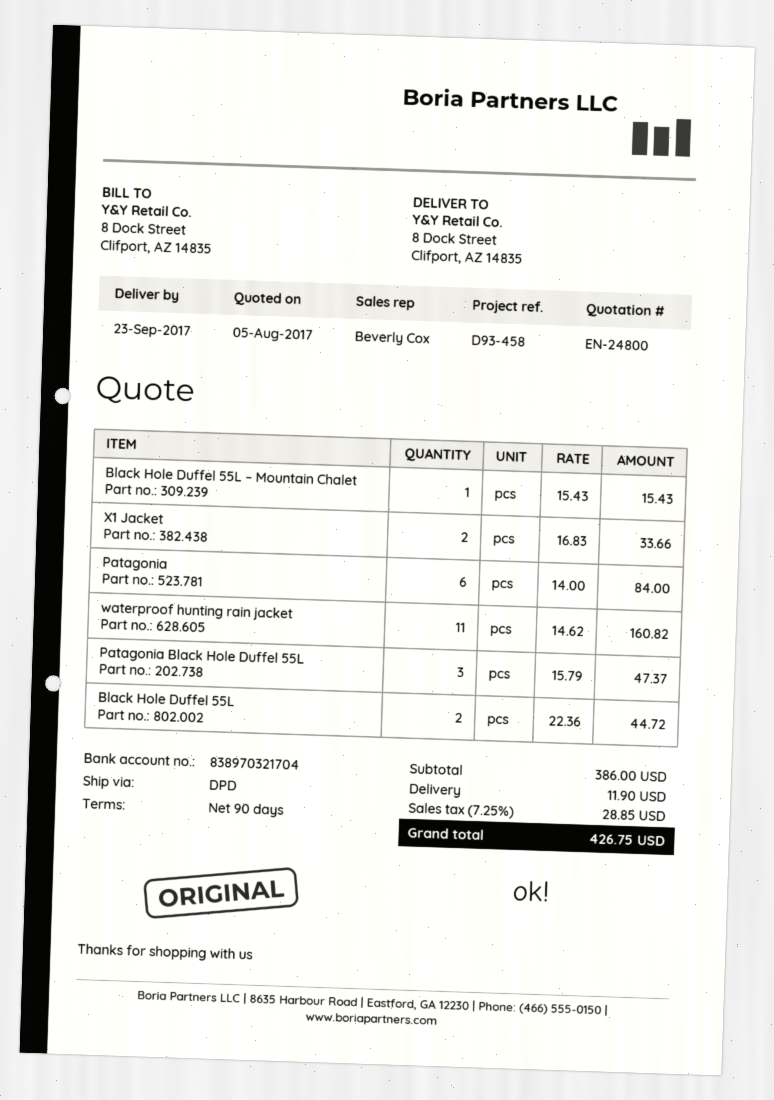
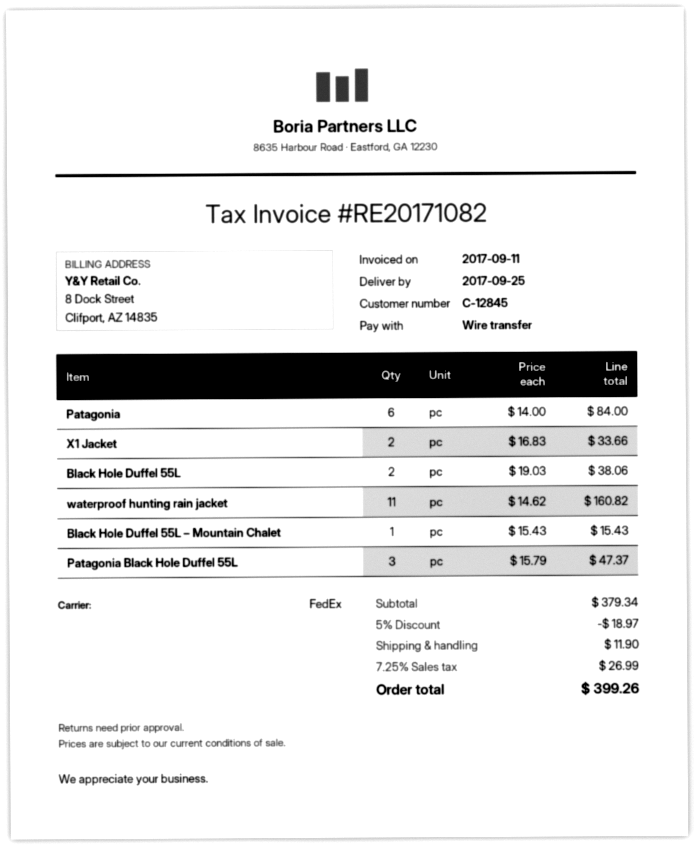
delivery date: 2017-09-23 -> 2017-09-25
shipping method: DPD -> FedEx
Black Hole Duffel 55L: 2 x 22.36 = 44.72 -> 2 x 19.03 = 38.06
subtotal: 386.00 -> 379.34
discount: none -> 5% = 18.97
tax: 7.25% = 28.85 -> 7.25% = 26.99
total: 426.75 -> 399.26

